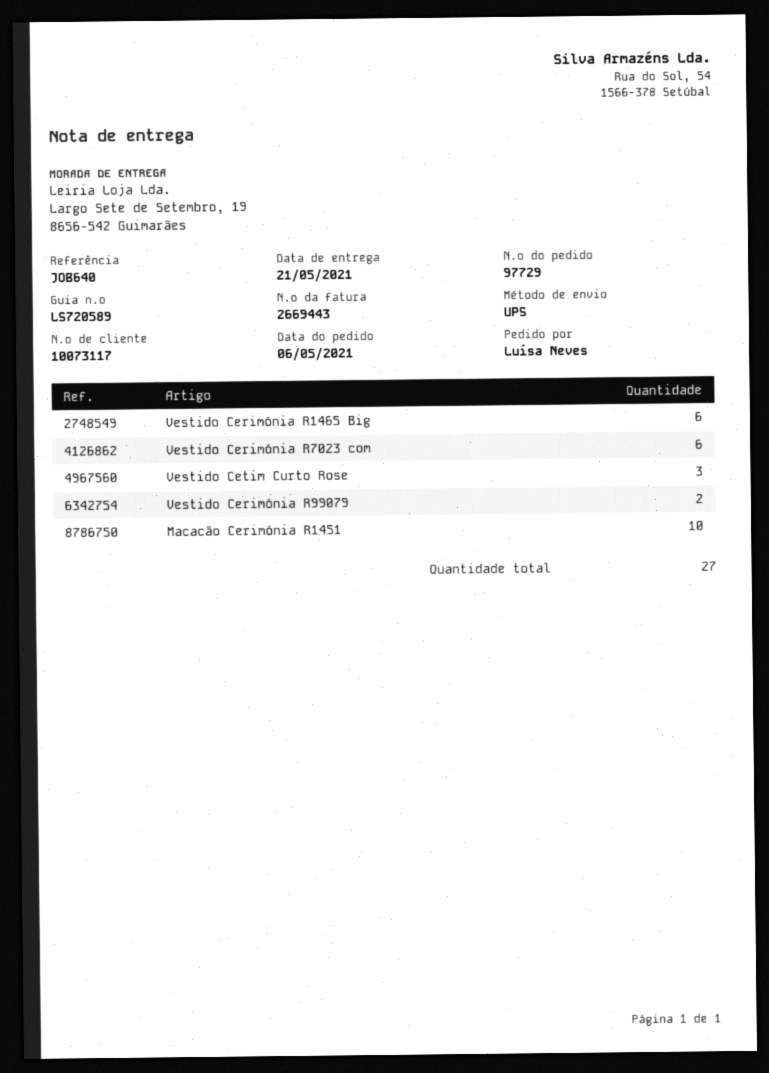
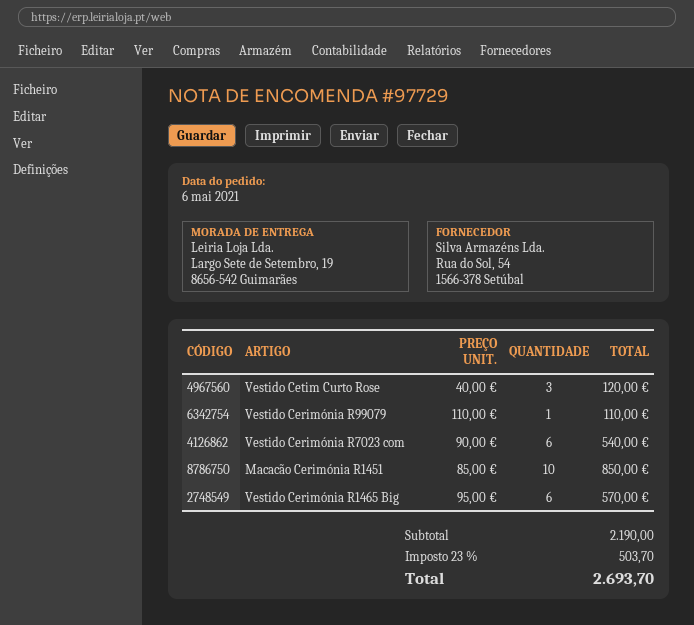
Vestido Cerimónia R99079: 2 -> 1

